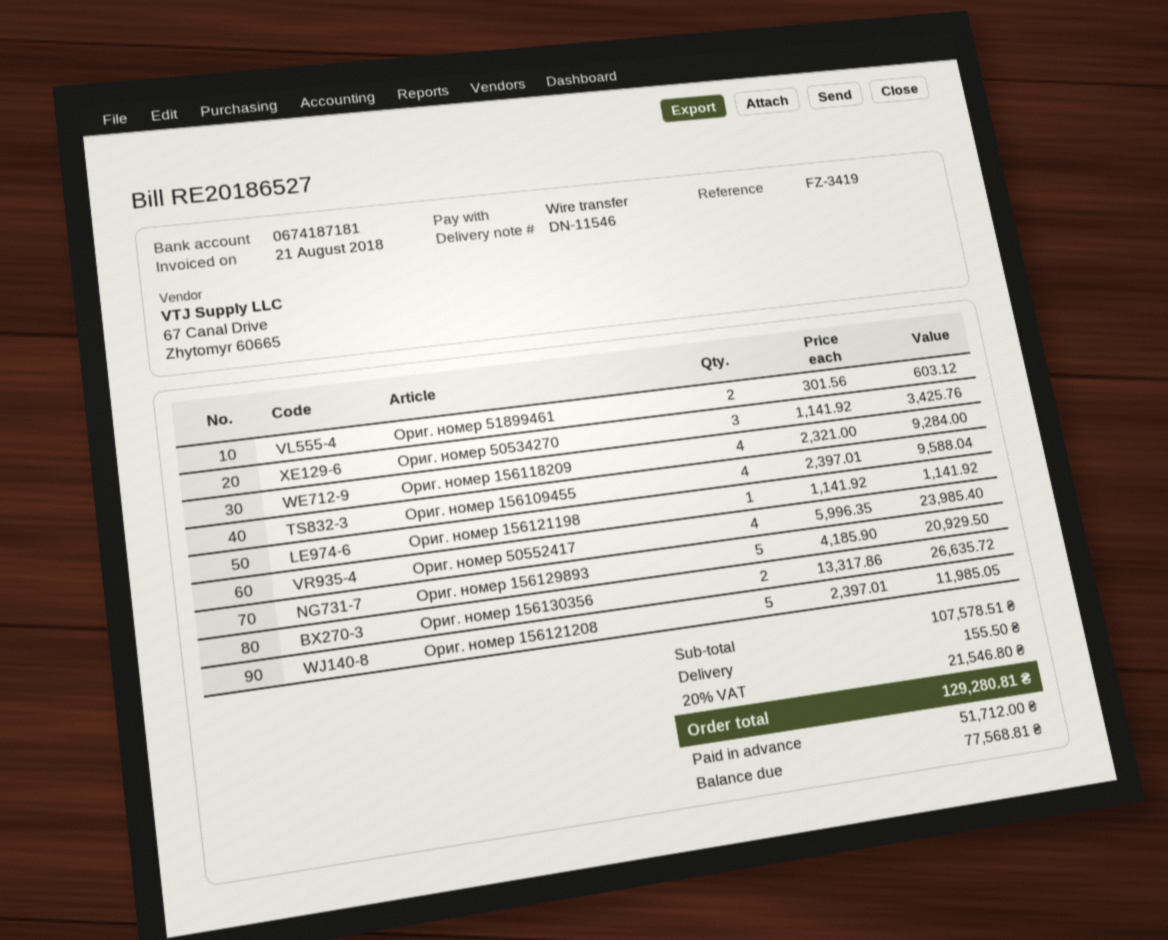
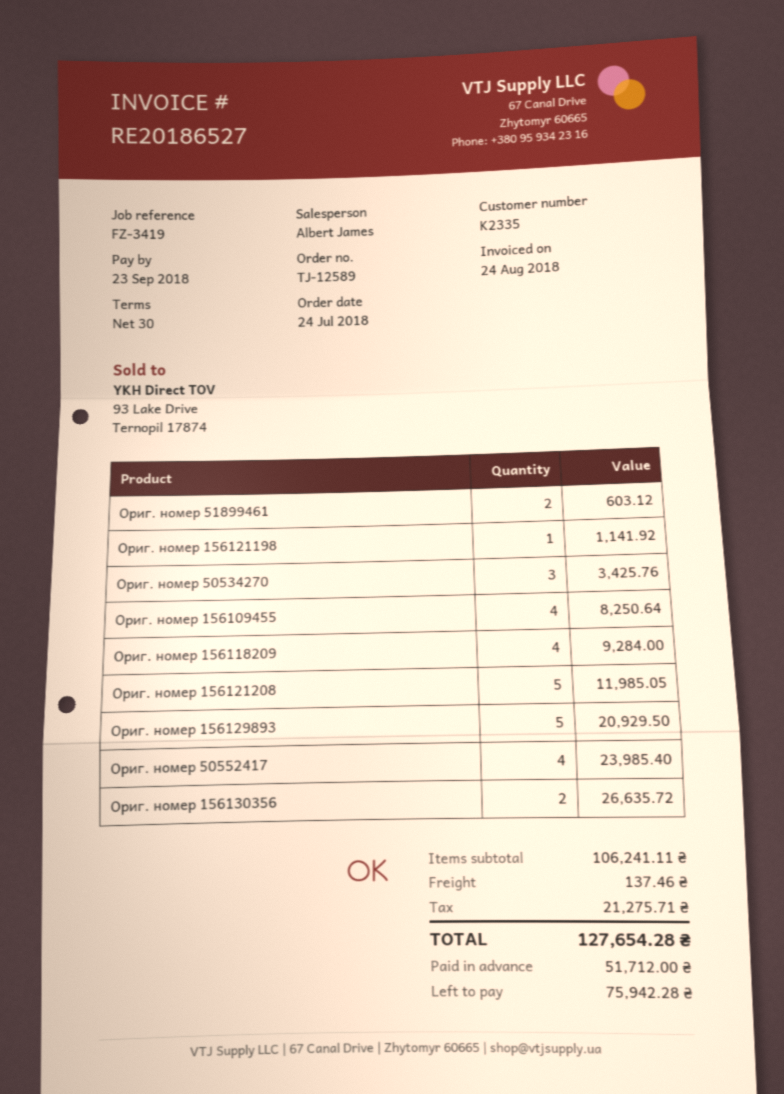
invoice date: 2018-08-21 -> 2018-08-24
Ориг. номер 156109455: 4 for 9588.04 -> 4 for 8250.64
subtotal: 107578.51 -> 106241.11
shipping: 155.50 -> 137.46
tax: 21546.80 -> 21275.71
total: 129280.81 -> 127654.28
balance: 77568.81 -> 75942.28

